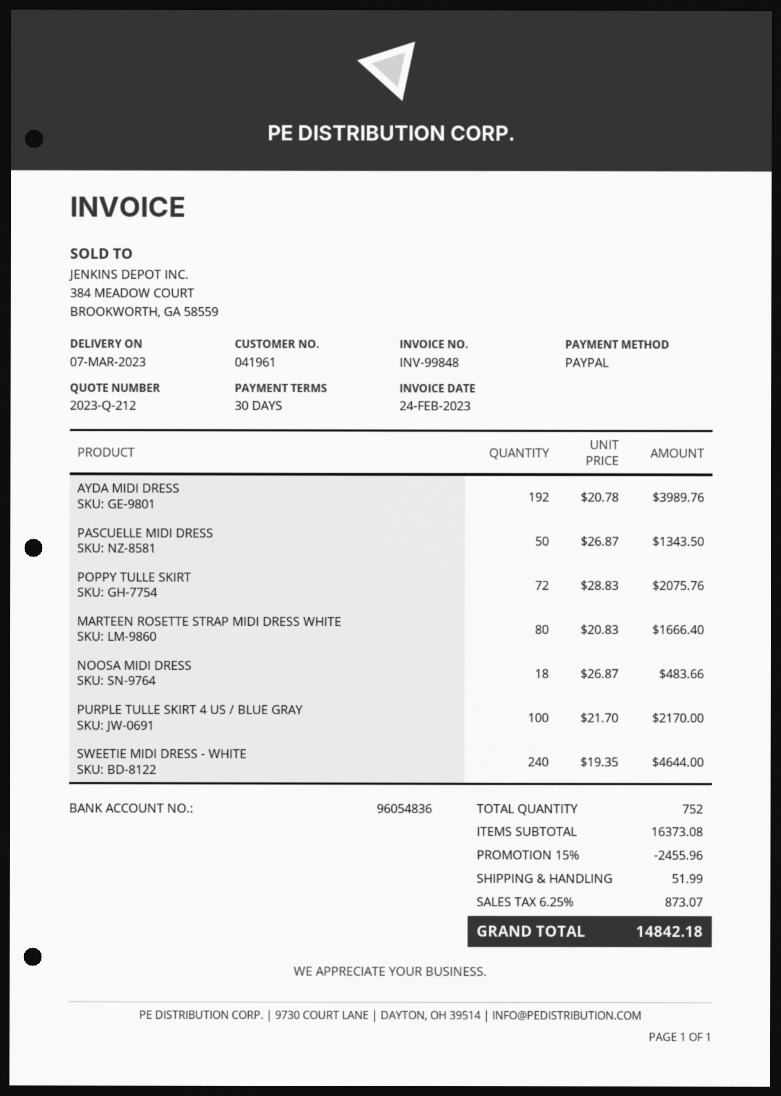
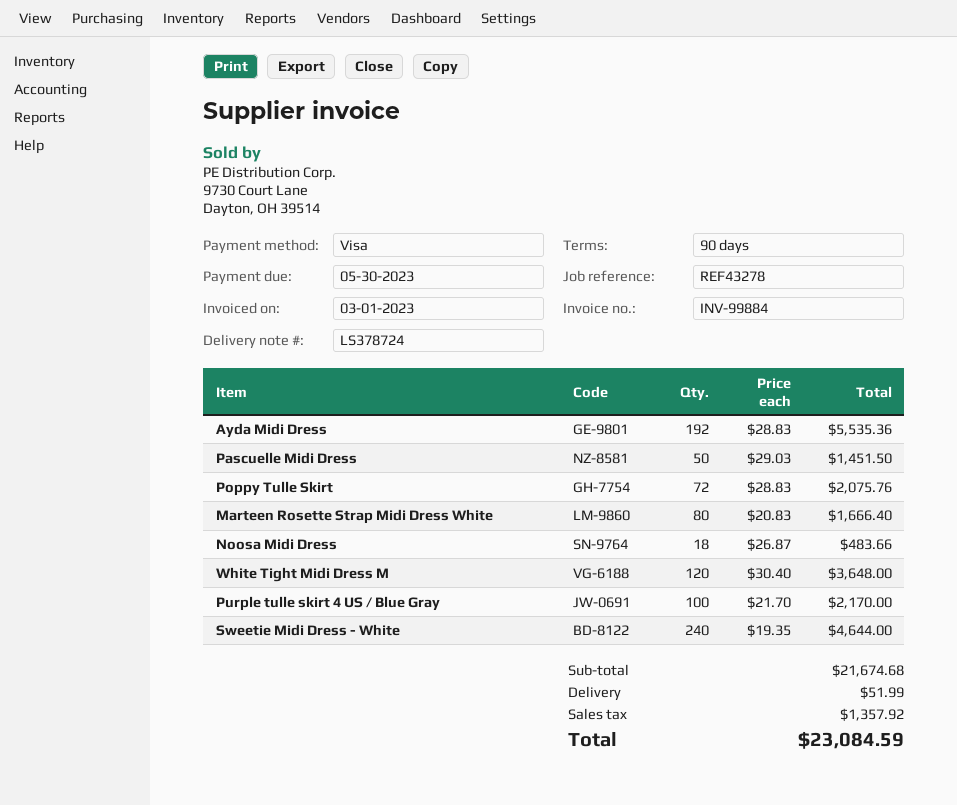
invoice number: INV-99848 -> INV-99884
invoice date: 2023-02-24 -> 2023-03-01
payment terms: 30 days -> 90 days
payment method: PayPal -> Visa
AYDA MIDI DRESS: 192 x 20.78 = 3989.76 -> 192 x 28.83 = 5535.36
PASCUELLE MIDI DRESS: 50 x 26.87 = 1343.50 -> 50 x 29.03 = 1451.50
White Tight Midi Dress M: none -> 120 x 30.40 = 3648.00
subtotal: 16373.08 -> 21674.68
discount: 15% = 2455.96 -> none
tax: 873.07 -> 1357.92
total: 14842.18 -> 23084.59

